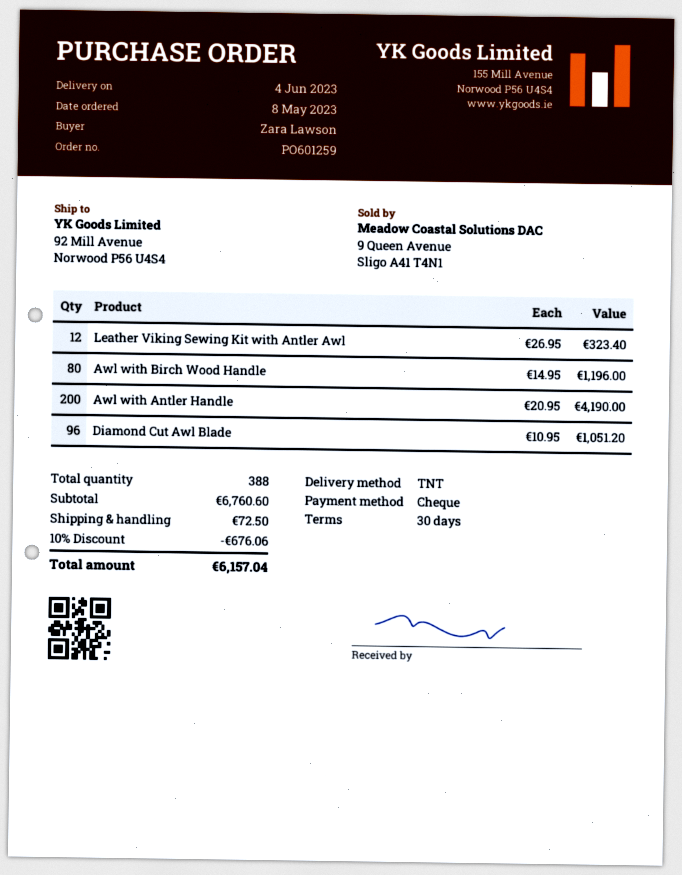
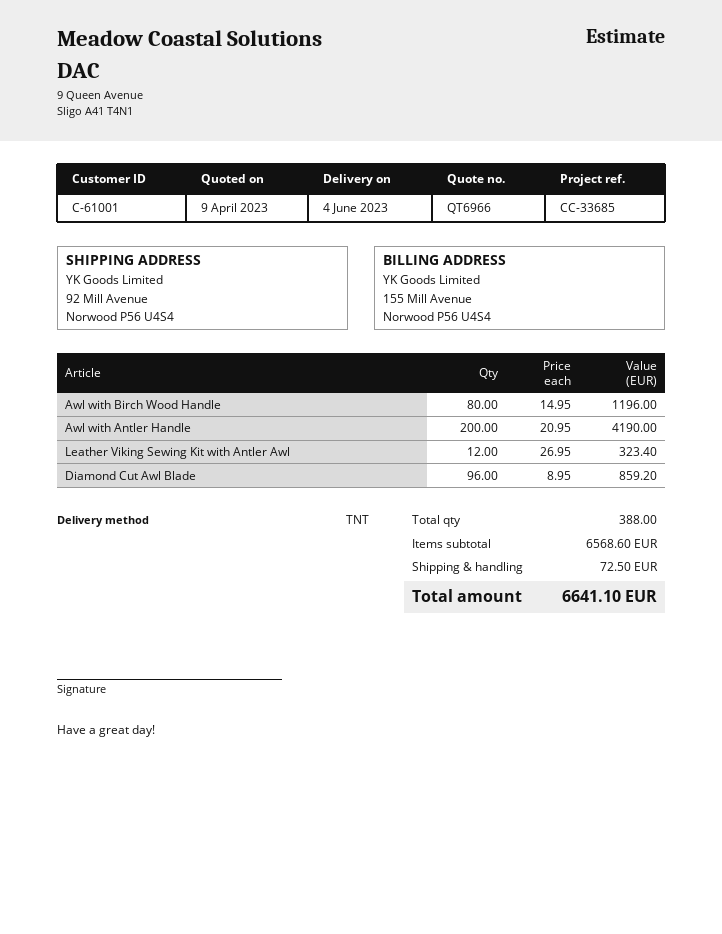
Diamond Cut Awl Blade: 96 x 10.95 = 1051.20 -> 96 x 8.95 = 859.20
subtotal: 6760.60 -> 6568.60
discount: 10% = 676.06 -> none
total: 6157.04 -> 6641.10

